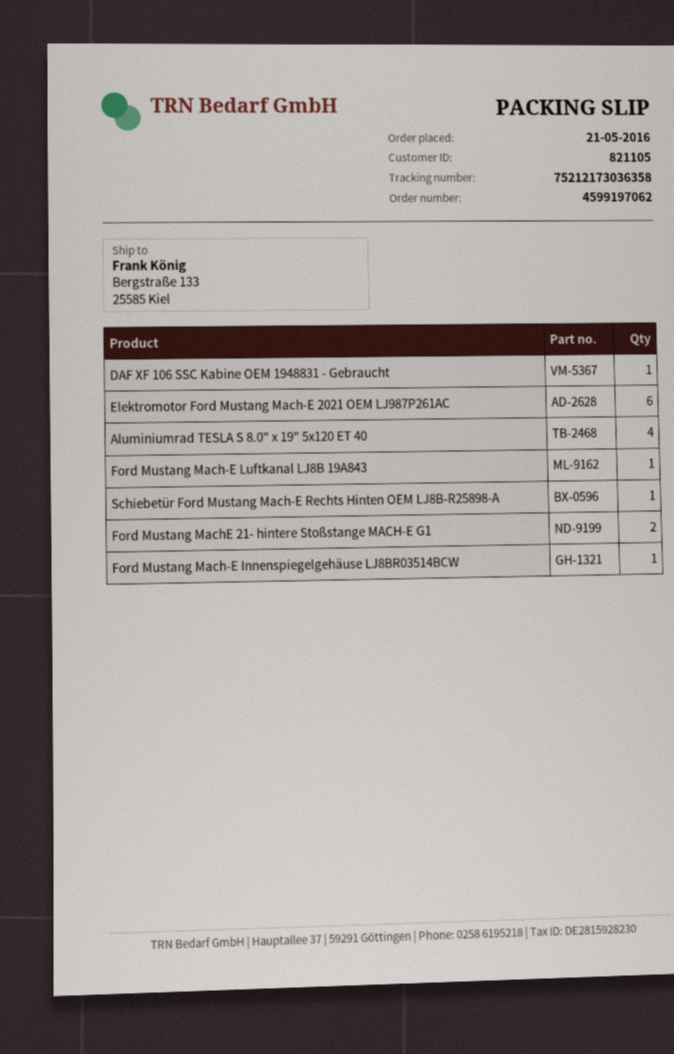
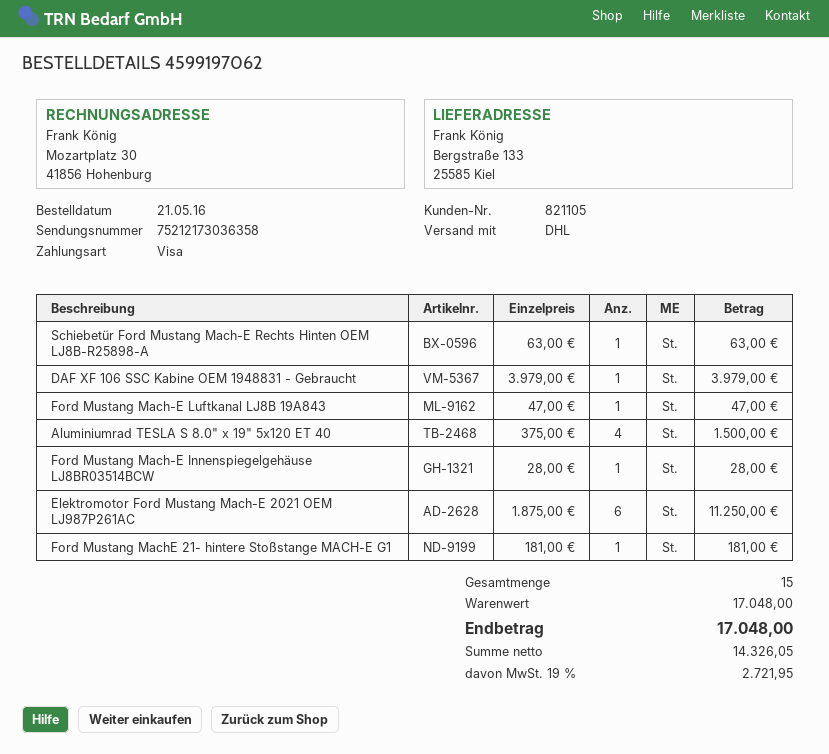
Ford Mustang MachE 21- hintere Stoßstange MACH-E G1: 2 -> 1

